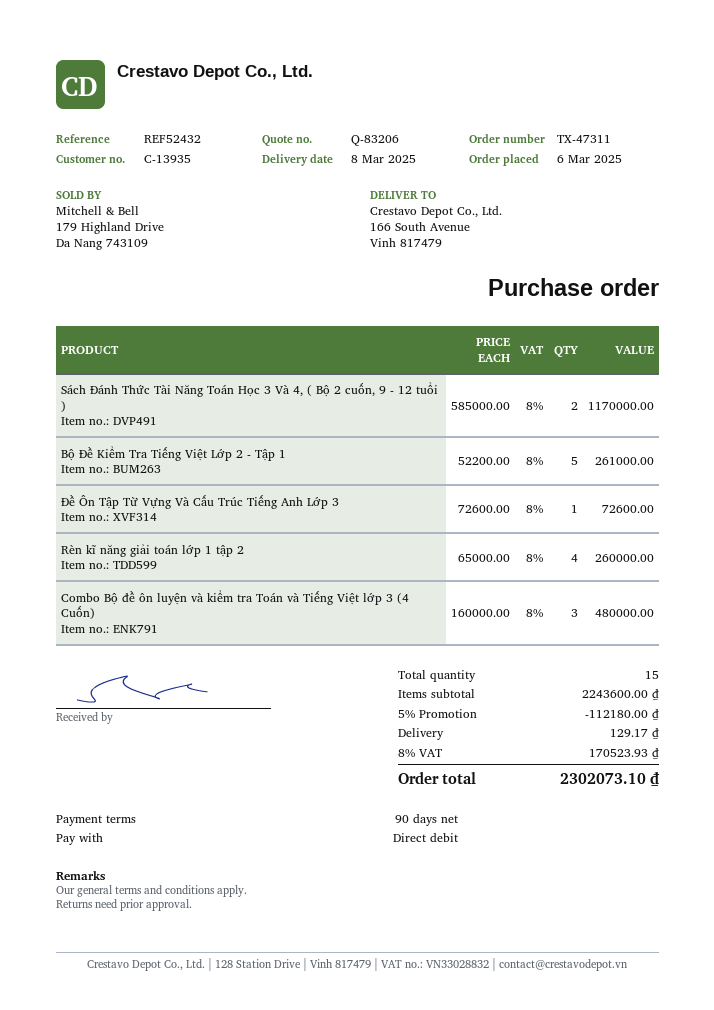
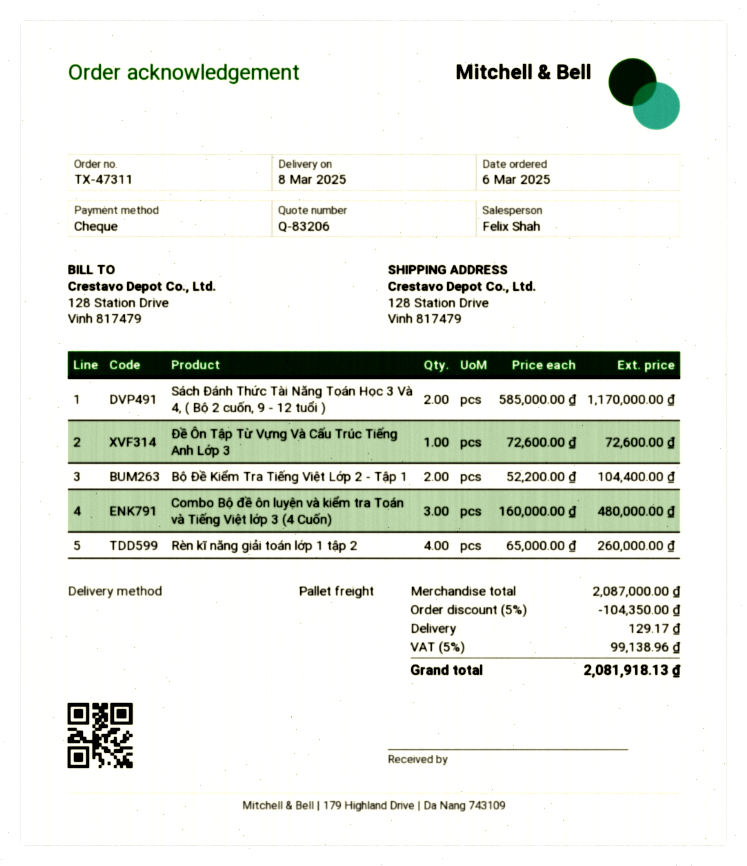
payment method: direct debit -> cheque
ship to: 166 South Avenue, Vinh 817479 -> 128 Station Drive, Vinh 817479
Bộ Đề Kiểm Tra Tiếng Việt Lớp 2 - Tập 1: 5 x 52200.00 = 261000.00 -> 2 x 52200.00 = 104400.00
subtotal: 2243600.00 -> 2087000.00
discount: 5% = 112180.00 -> 5% = 104350.00
tax: 8% = 170523.93 -> 5% = 99138.96
total: 2302073.10 -> 2081918.13

